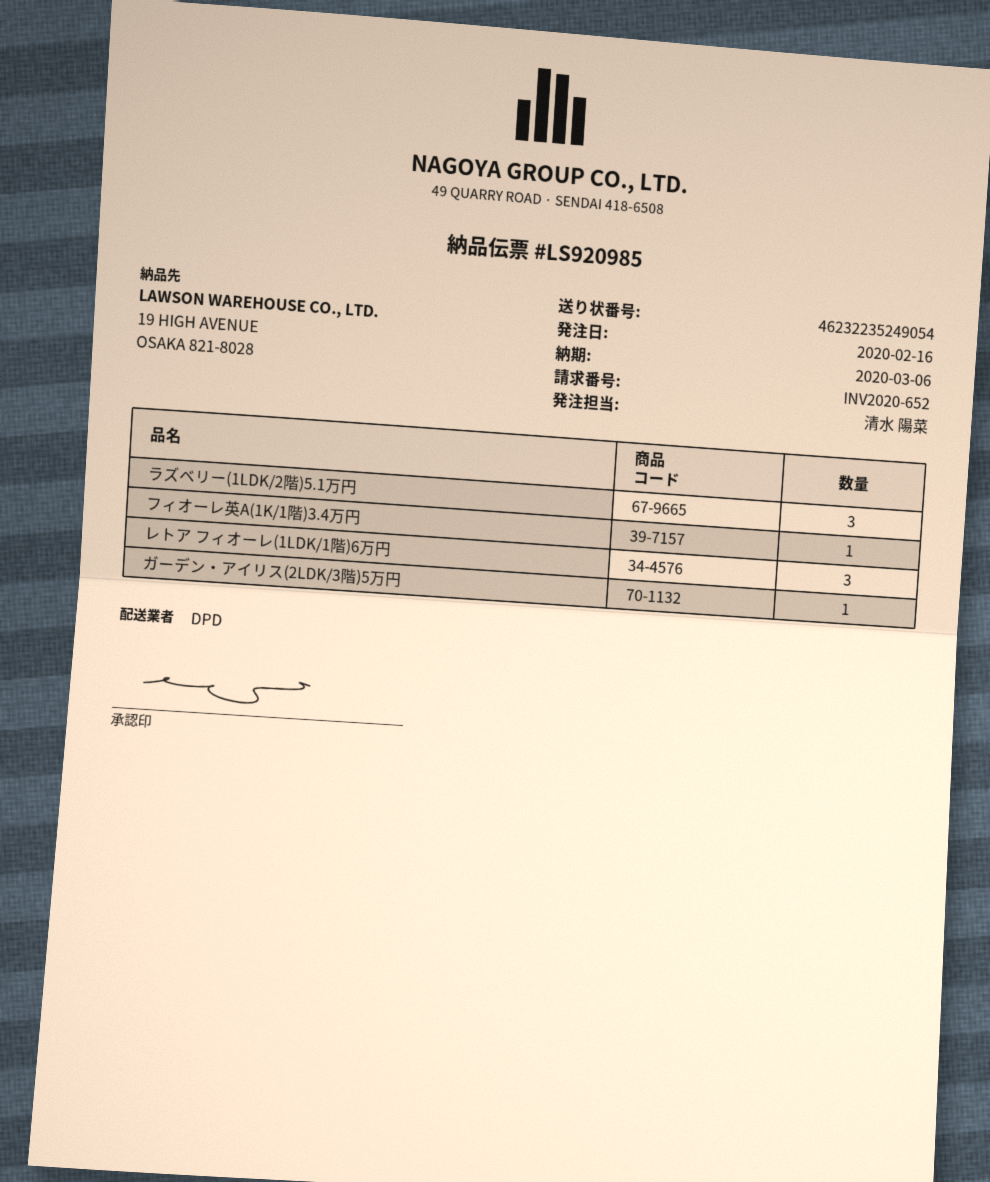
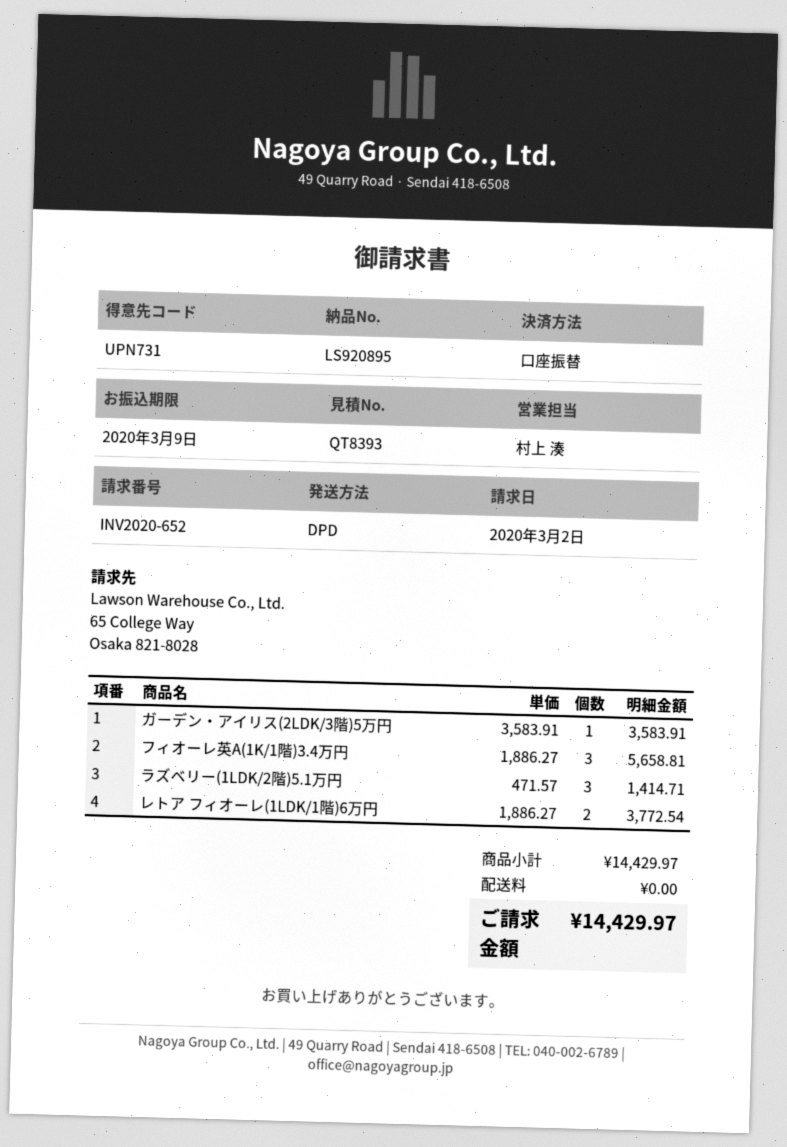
delivery note number: LS920985 -> LS920895
フィオーレ英A(1K/1階)3.4万円: 1 -> 3
レトア フィオーレ(1LDK/1階)6万円: 3 -> 2

